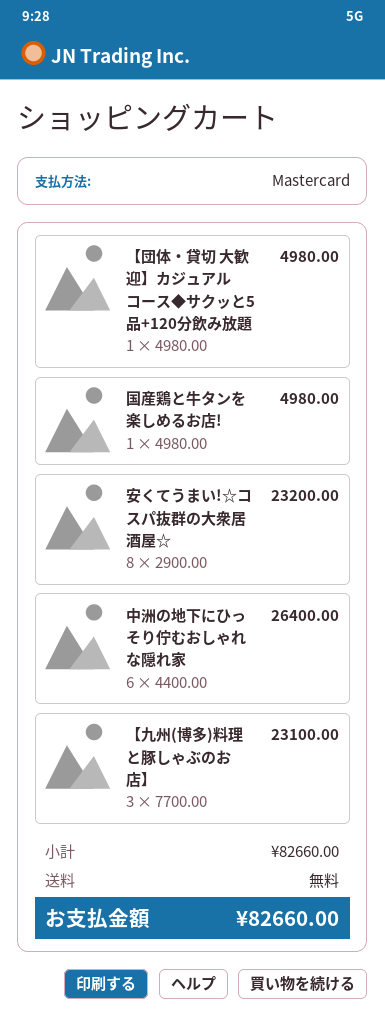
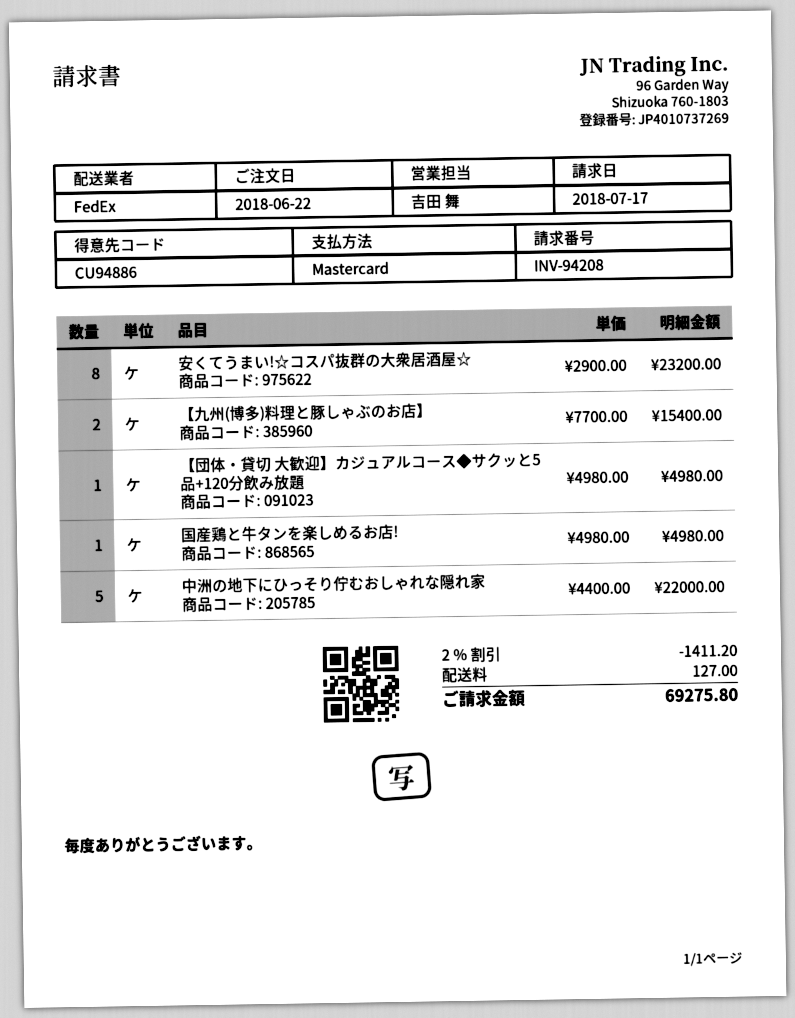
中洲の地下にひっそり佇むおしゃれな隠れ家: 6 x 4400.00 = 26400.00 -> 5 x 4400.00 = 22000.00
【九州(博多)料理と豚しゃぶのお店】: 3 x 7700.00 = 23100.00 -> 2 x 7700.00 = 15400.00
discount: none -> 2% = 1411.20
shipping: 0.00 -> 127.00
total: 82660.00 -> 69275.80

